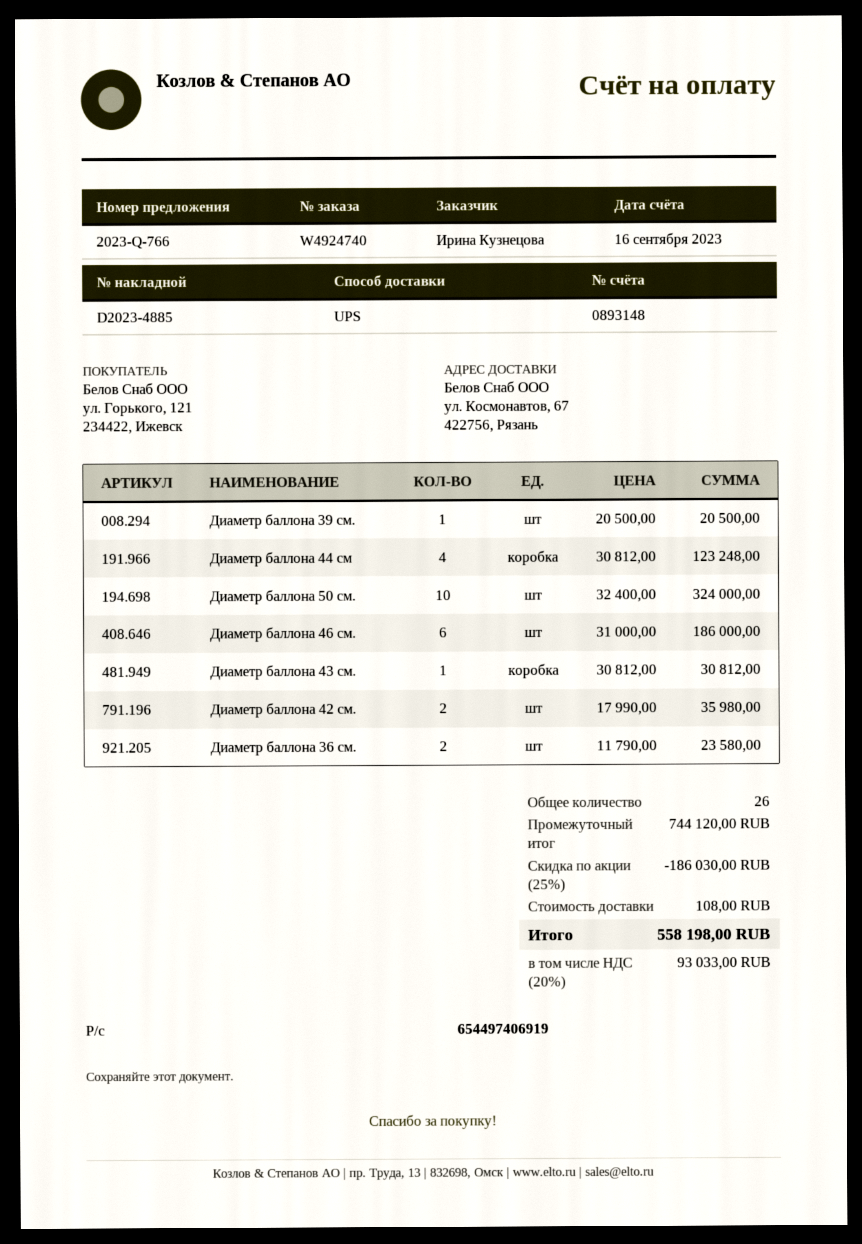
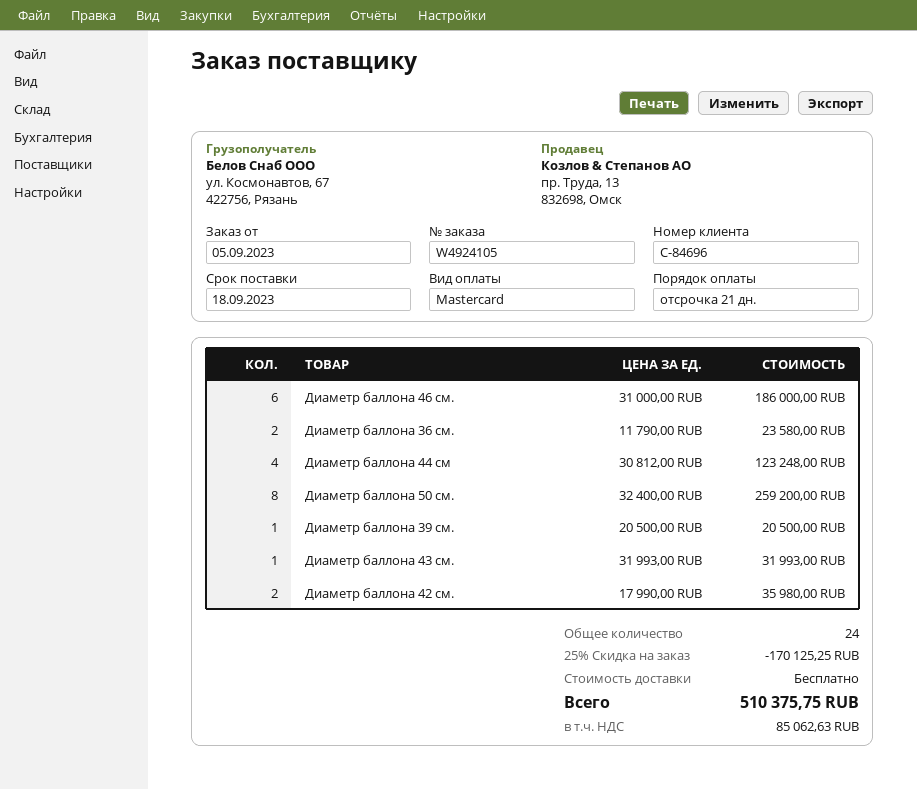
order number: W4924740 -> W4924105
Диаметр баллона 50 см.: 10 x 32400.00 = 324000.00 -> 8 x 32400.00 = 259200.00
Диаметр баллона 43 см.: 1 x 30812.00 = 30812.00 -> 1 x 31993.00 = 31993.00
total quantity: 26 -> 24
discount: 25% = 186030.00 -> 25% = 170125.25
shipping: 108.00 -> 0.00
tax: 93033.00 -> 85062.63
total: 558198.00 -> 510375.75

